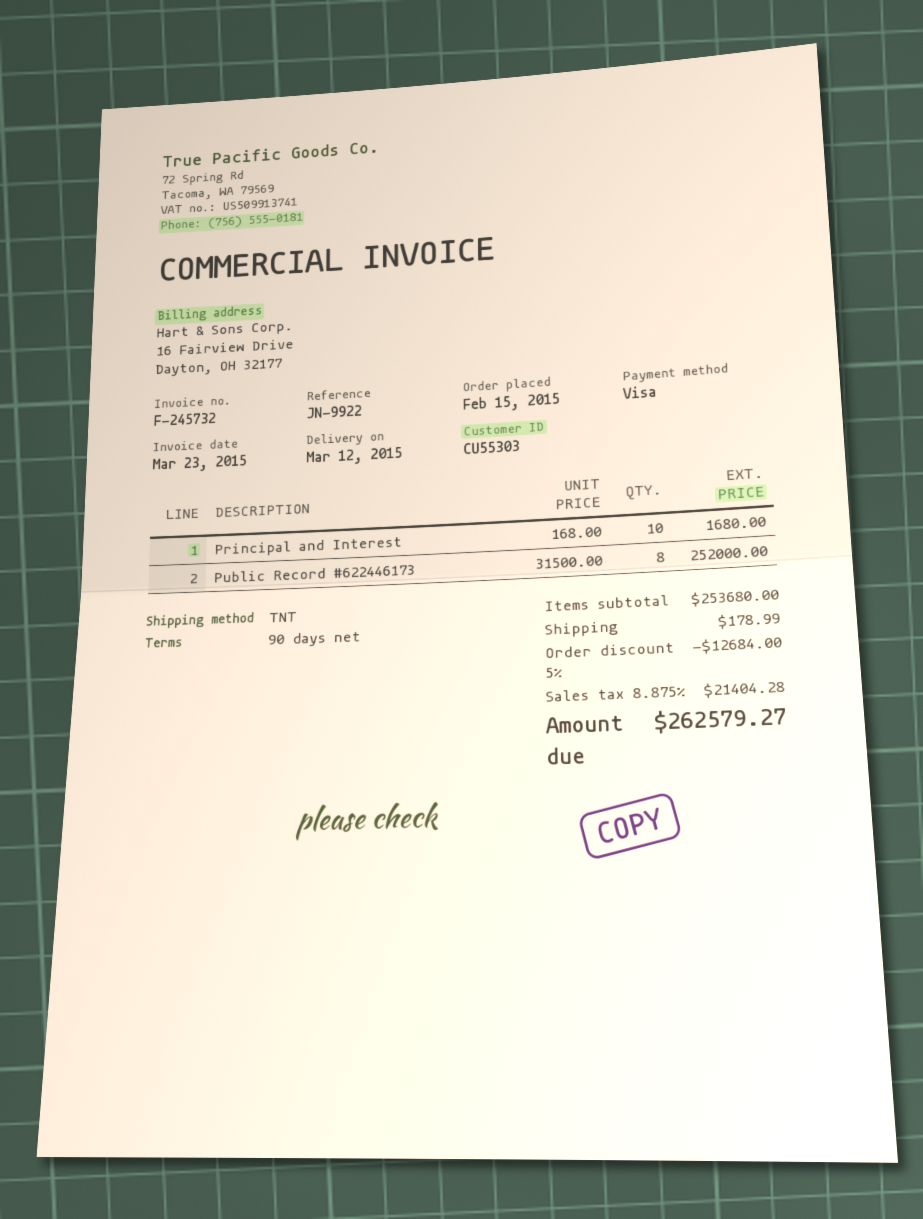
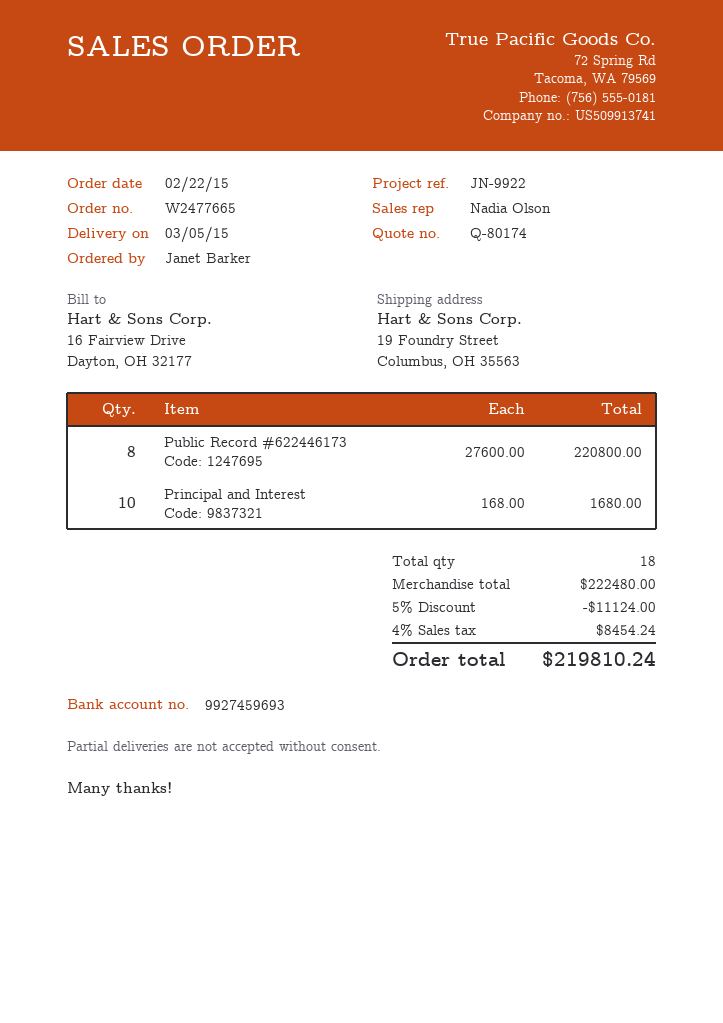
order date: 2015-02-15 -> 2015-02-22
delivery date: 2015-03-12 -> 2015-03-05
Public Record #622446173: 8 x 31500.00 = 252000.00 -> 8 x 27600.00 = 220800.00
subtotal: 253680.00 -> 222480.00
discount: 5% = 12684.00 -> 5% = 11124.00
shipping: 178.99 -> none
tax: 8.875% = 21404.28 -> 4% = 8454.24
total: 262579.27 -> 219810.24

